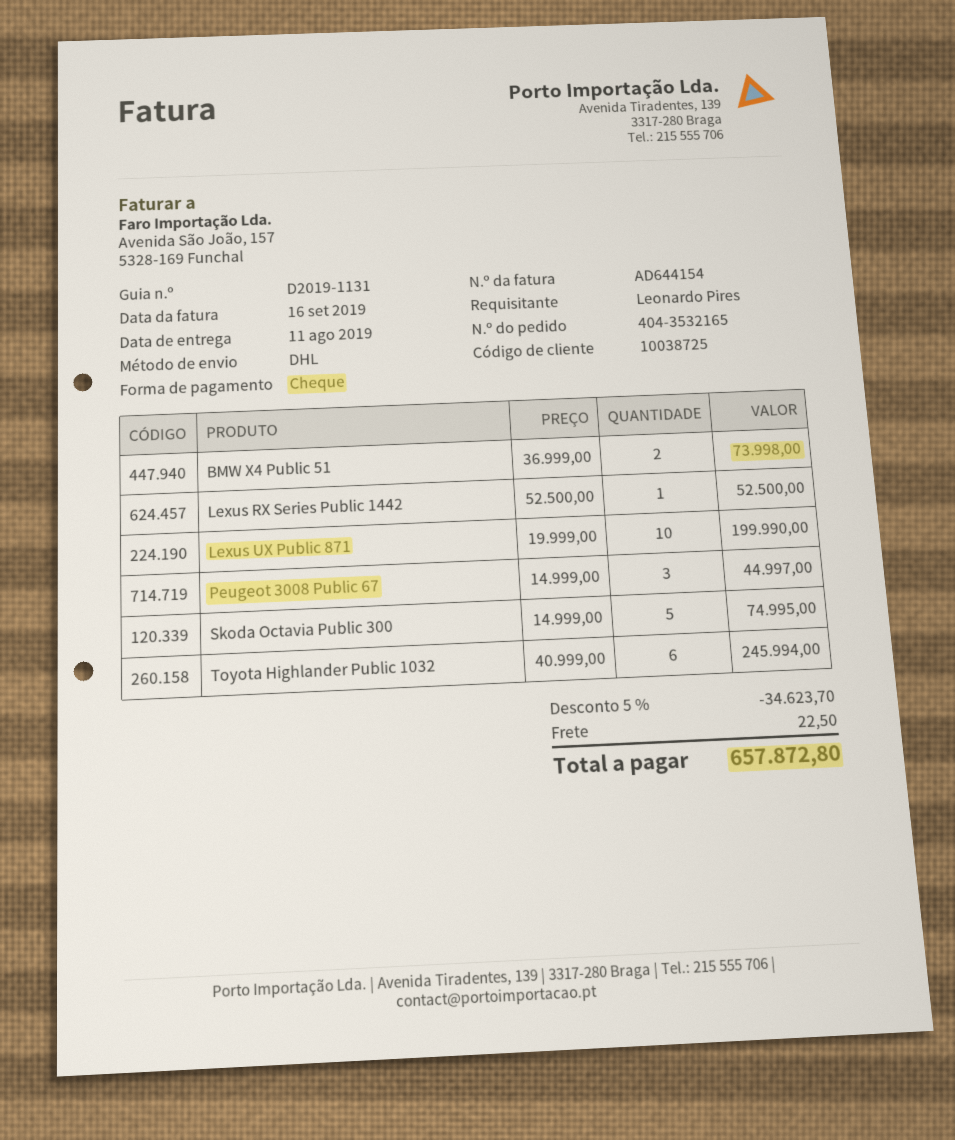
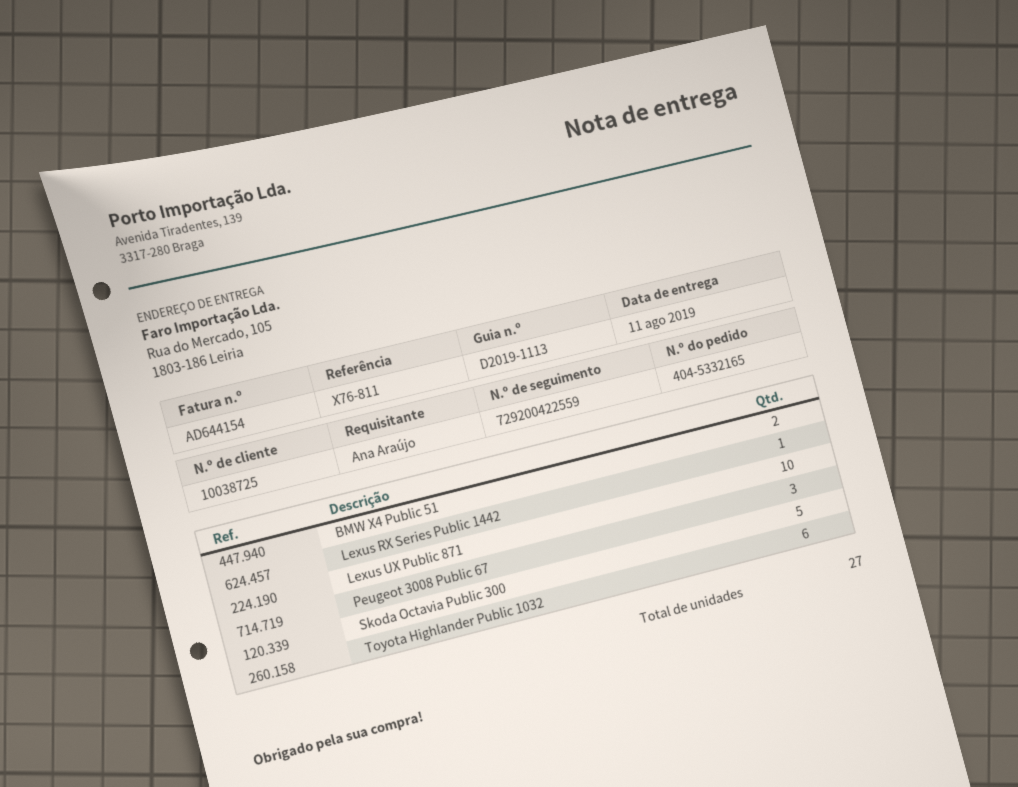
order number: 404-3532165 -> 404-5332165
delivery note number: D2019-1131 -> D2019-1113
ordered by: Leonardo Pires -> Ana Araújo

